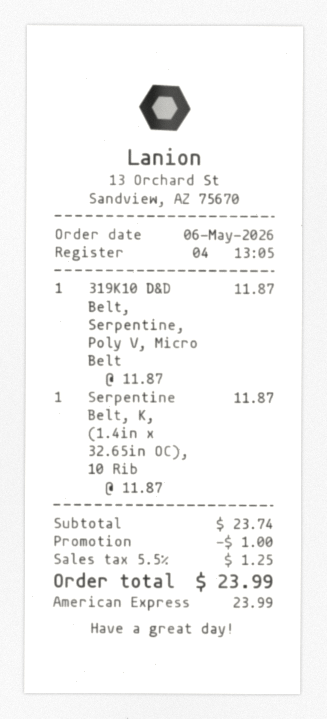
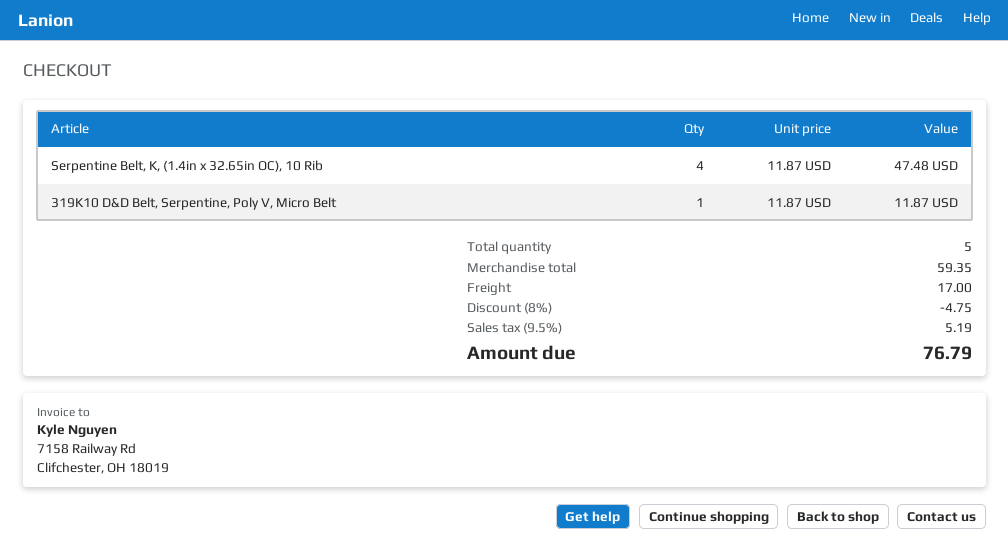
Serpentine Belt, K, (1.4in x 32.65in OC), 10 Rib: 1 x 11.87 = 11.87 -> 4 x 11.87 = 47.48
subtotal: 23.74 -> 59.35
discount: 1.00 -> 4.75
shipping: none -> 17.00
tax: 5.5% = 1.25 -> 9.5% = 5.19
total: 23.99 -> 76.79

